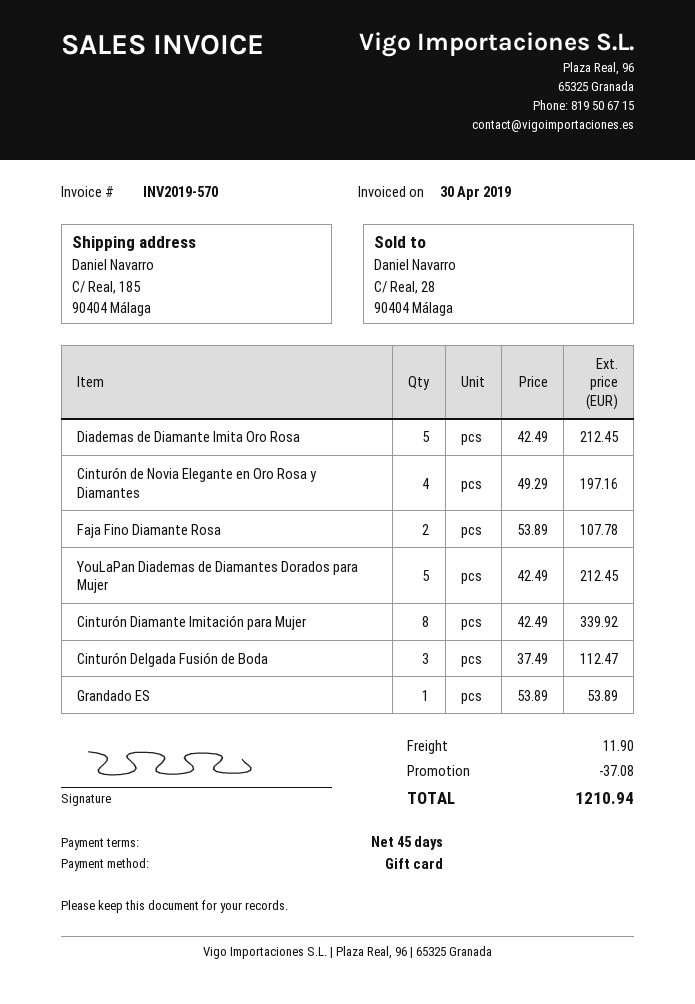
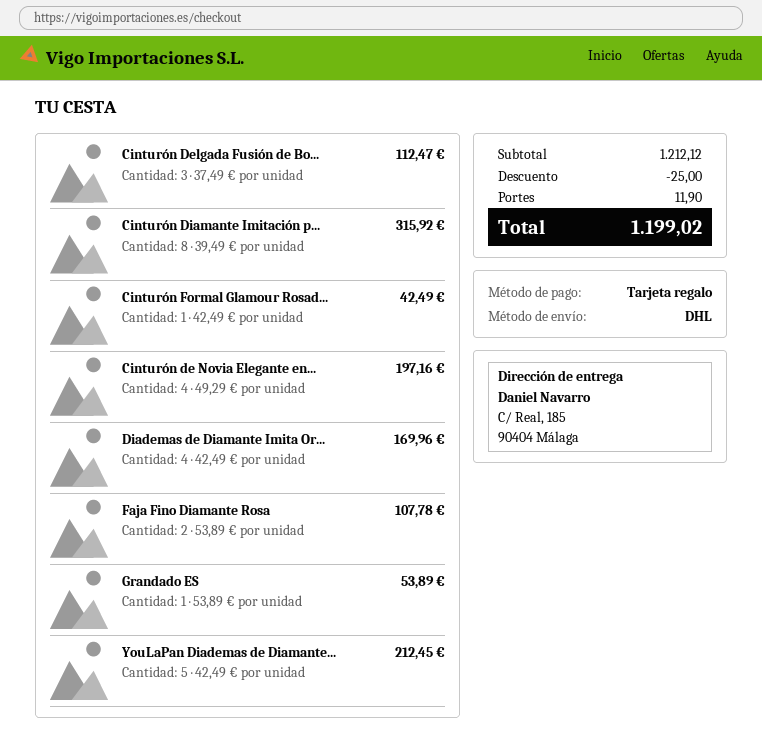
Diademas de Diamante Imita Oro Rosa: 5 x 42.49 = 212.45 -> 4 x 42.49 = 169.96
Cinturón Diamante Imitación para Mujer: 8 x 42.49 = 339.92 -> 8 x 39.49 = 315.92
Cinturón Formal Glamour Rosad...: none -> 1 x 42.49 = 42.49
discount: 37.08 -> 25.00
total: 1210.94 -> 1199.02

